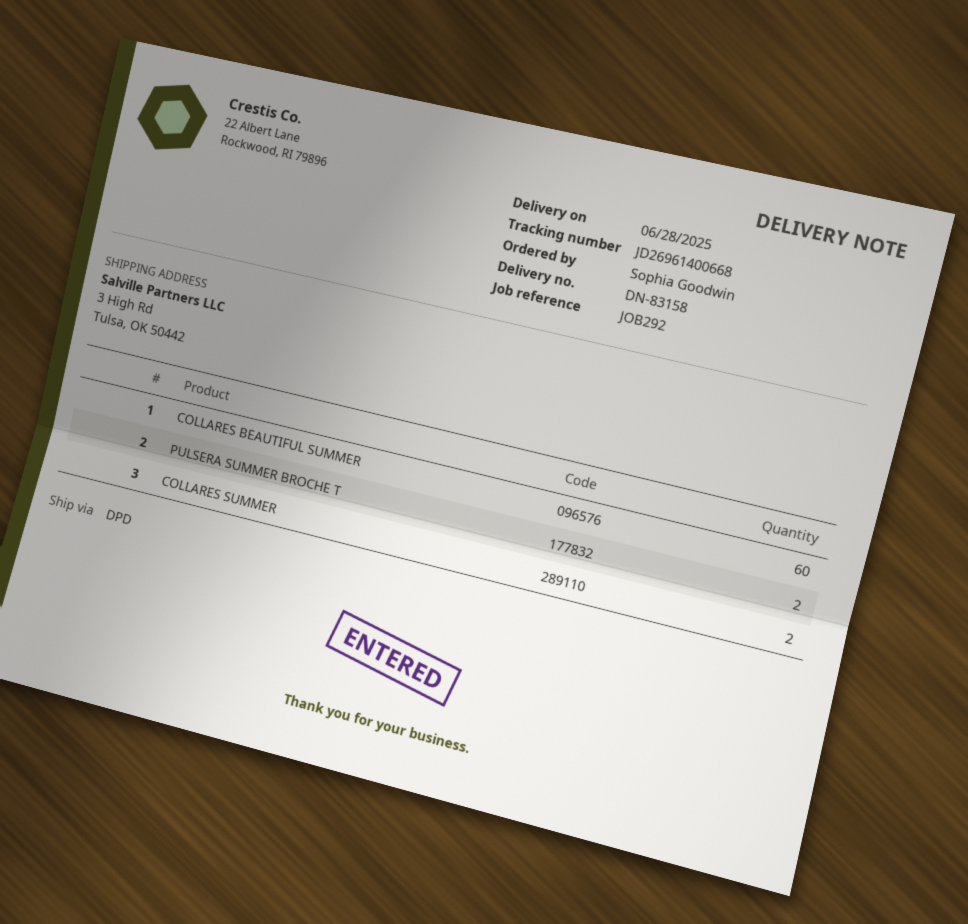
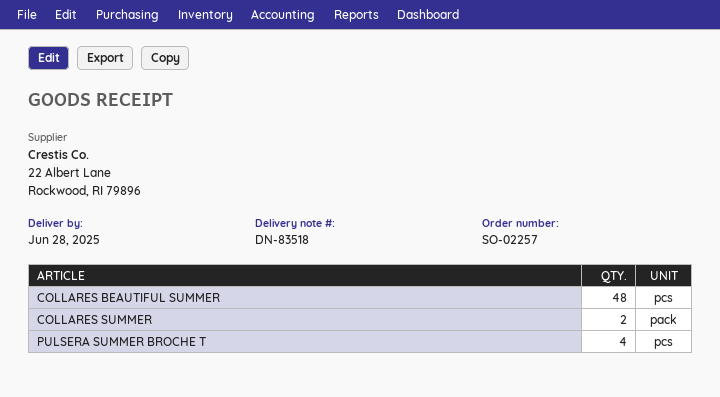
delivery note number: DN-83158 -> DN-83518
COLLARES BEAUTIFUL SUMMER: 60 -> 48
PULSERA SUMMER BROCHE T: 2 -> 4

